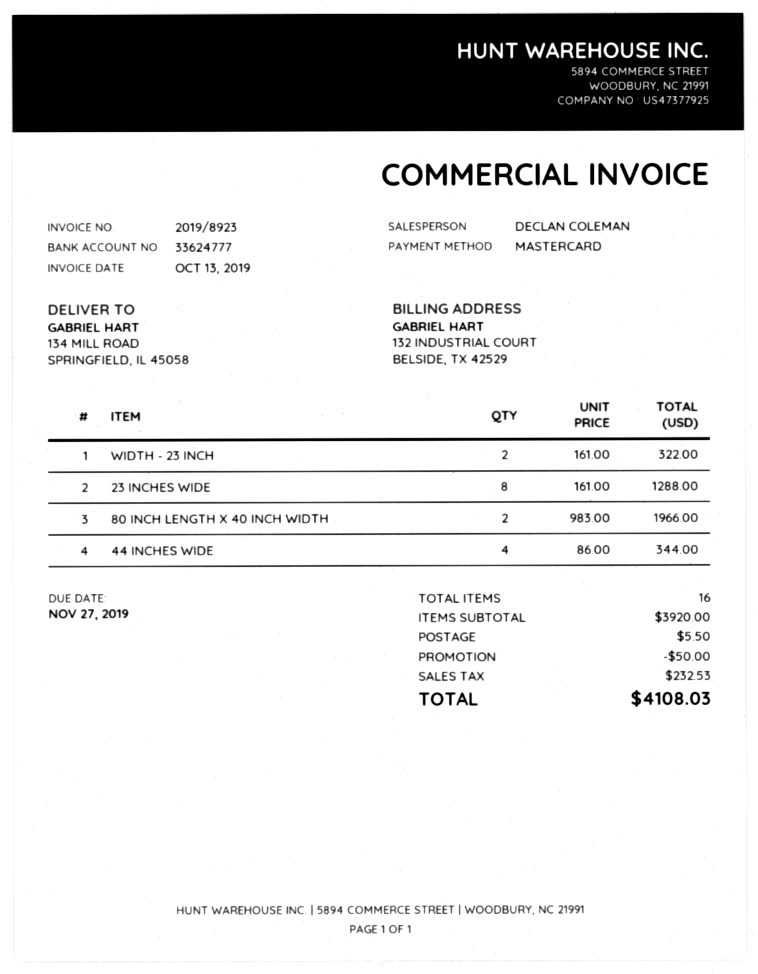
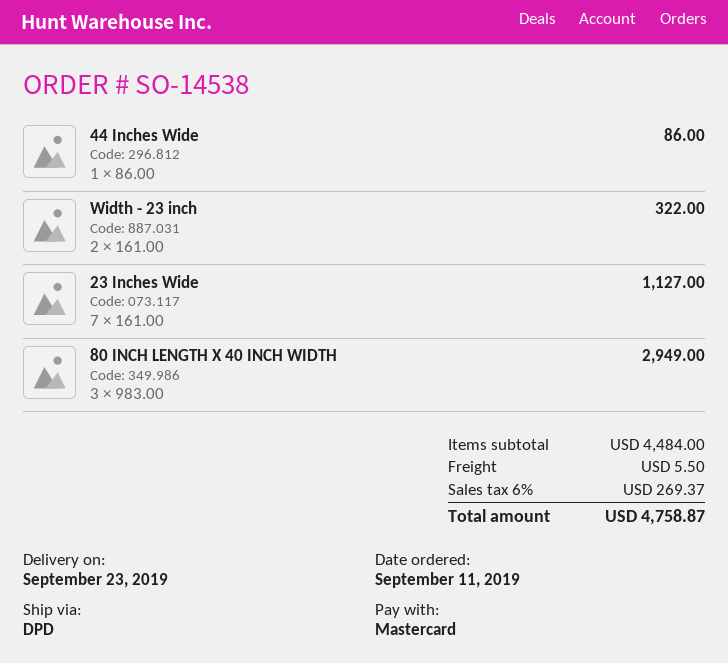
23 INCHES WIDE: 8 x 161.00 = 1288.00 -> 7 x 161.00 = 1127.00
80 INCH LENGTH X 40 INCH WIDTH: 2 x 983.00 = 1966.00 -> 3 x 983.00 = 2949.00
44 INCHES WIDE: 4 x 86.00 = 344.00 -> 1 x 86.00 = 86.00
subtotal: 3920.00 -> 4484.00
discount: 50.00 -> none
tax: 232.53 -> 269.37
total: 4108.03 -> 4758.87

